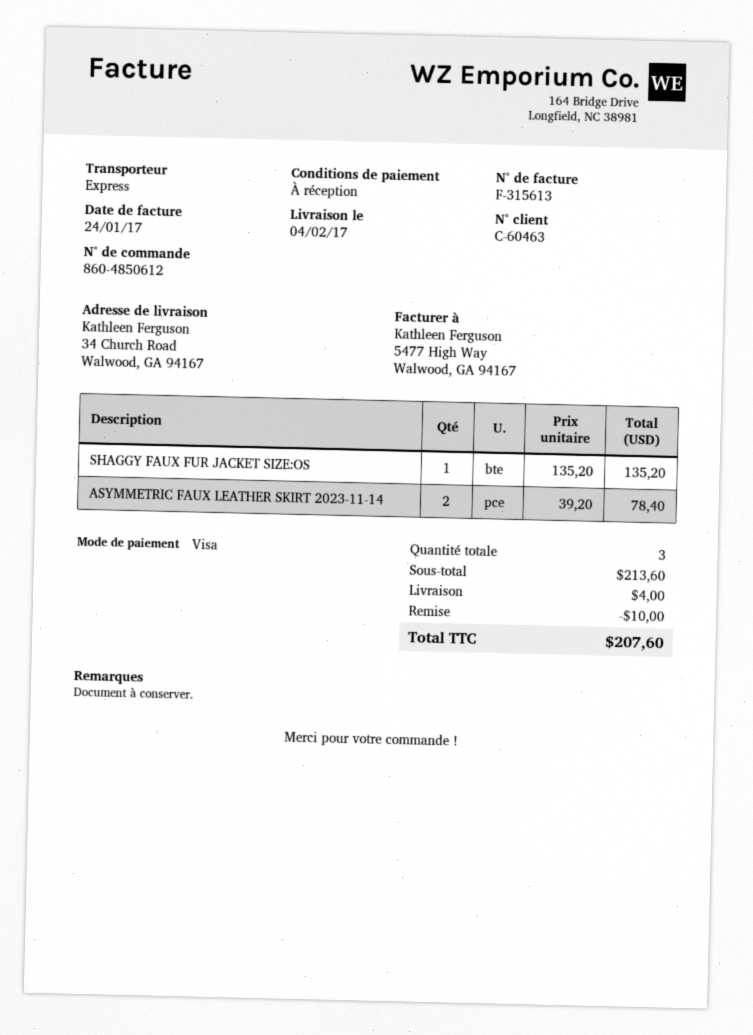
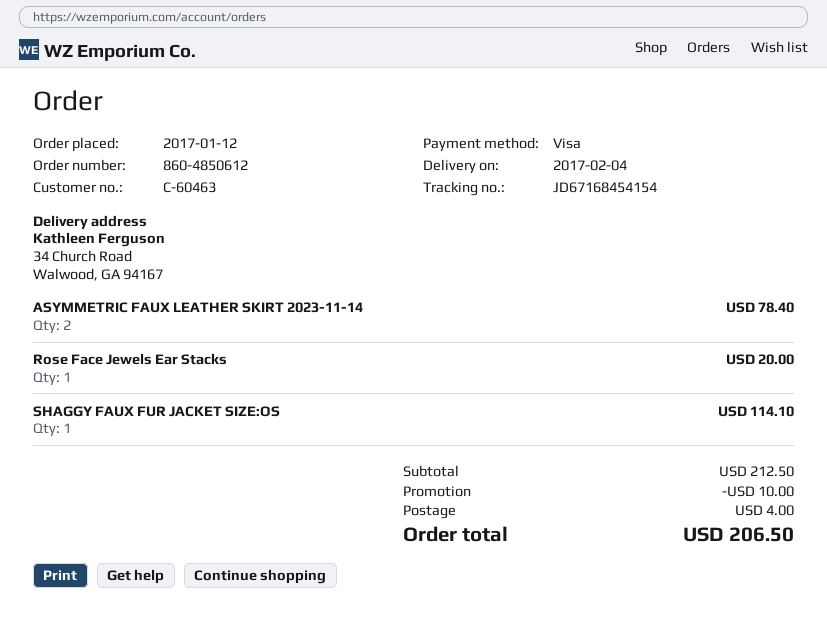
SHAGGY FAUX FUR JACKET SIZE:OS: 1 for 135.20 -> 1 for 114.10
Rose Face Jewels Ear Stacks: none -> 1 for 20.00
subtotal: 213.60 -> 212.50
total: 207.60 -> 206.50

